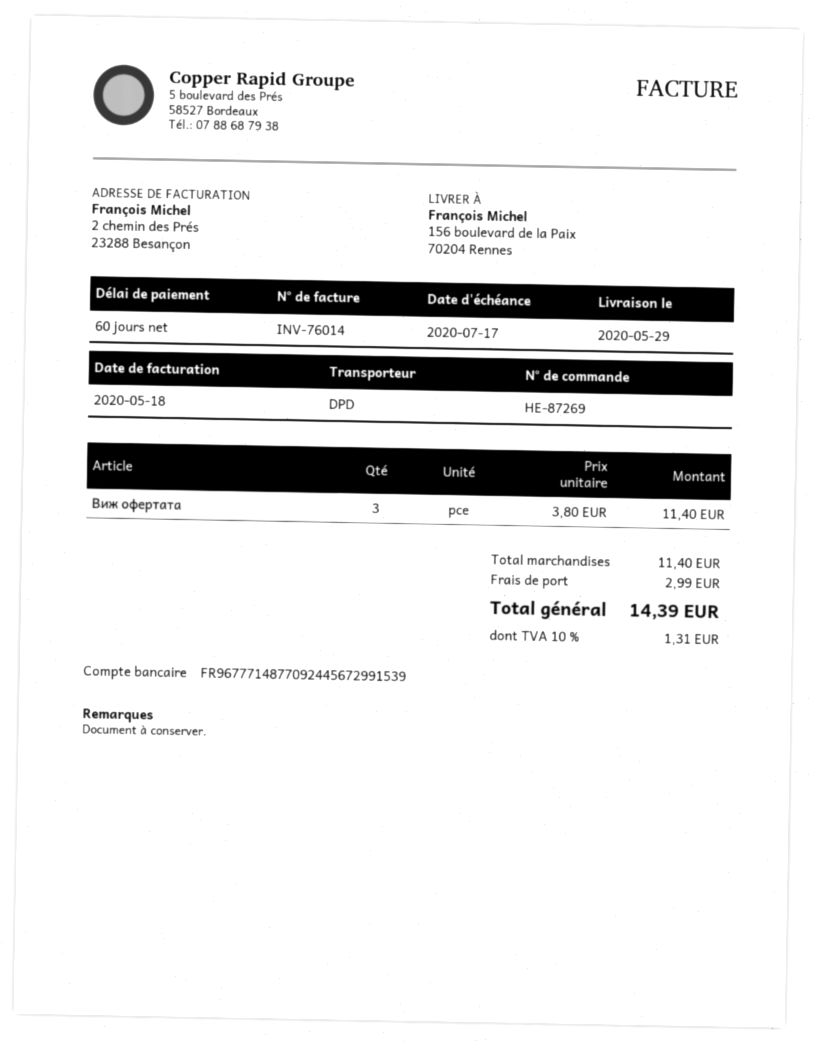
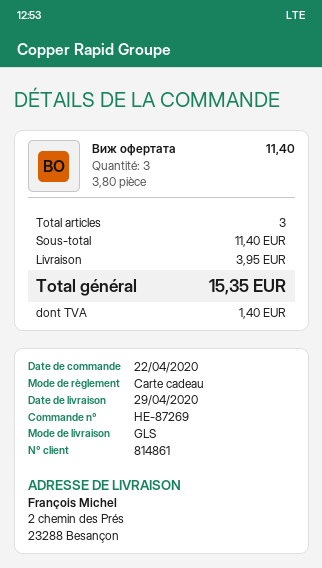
delivery date: 2020-05-29 -> 2020-04-29
shipping method: DPD -> GLS
ship to: 156 boulevard de la Paix, 70204 Rennes -> 2 chemin des Prés, 23288 Besançon
shipping: 2.99 -> 3.95
tax: 1.31 -> 1.40
total: 14.39 -> 15.35

